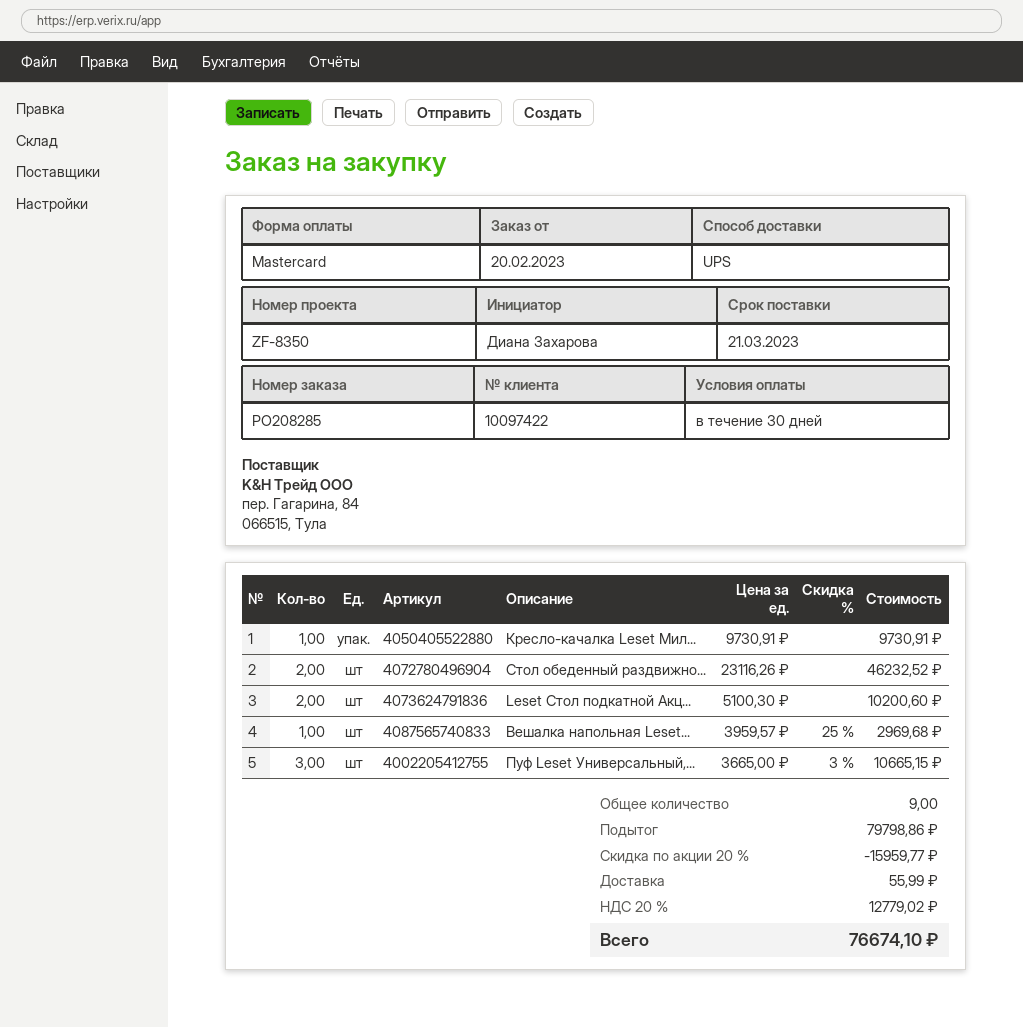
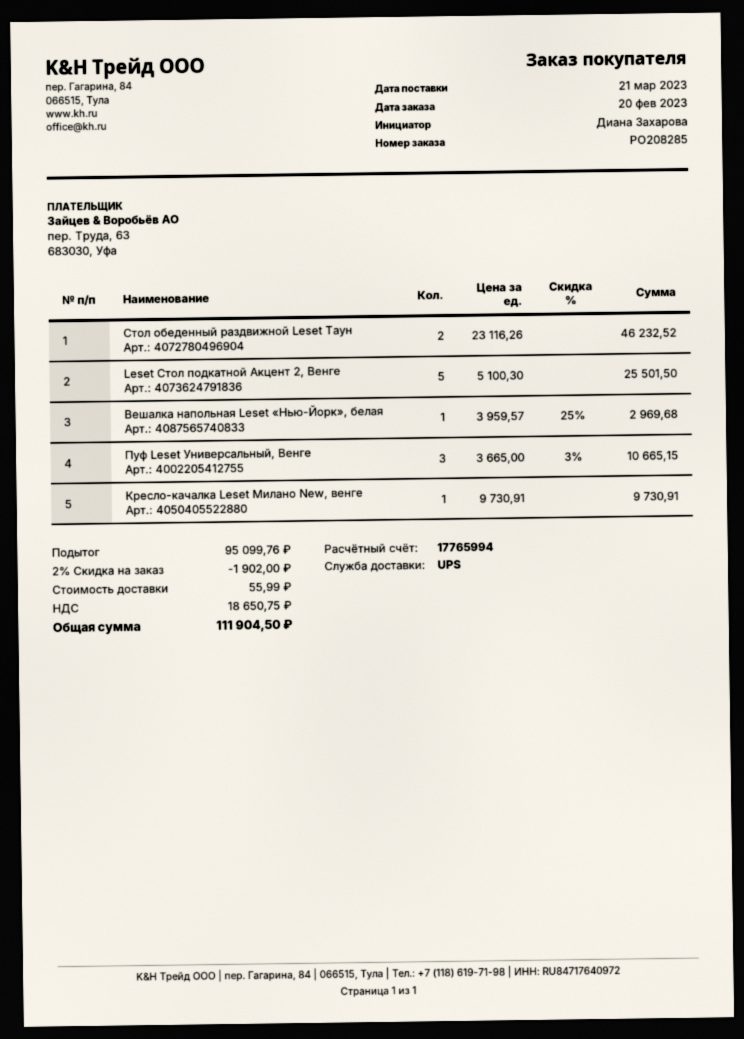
Leset Стол подкатной Акц...: 2 x 5100.30 = 10200.60 -> 5 x 5100.30 = 25501.50
subtotal: 79798.86 -> 95099.76
discount: 20% = 15959.77 -> 2% = 1902.00
tax: 12779.02 -> 18650.75
total: 76674.10 -> 111904.50

